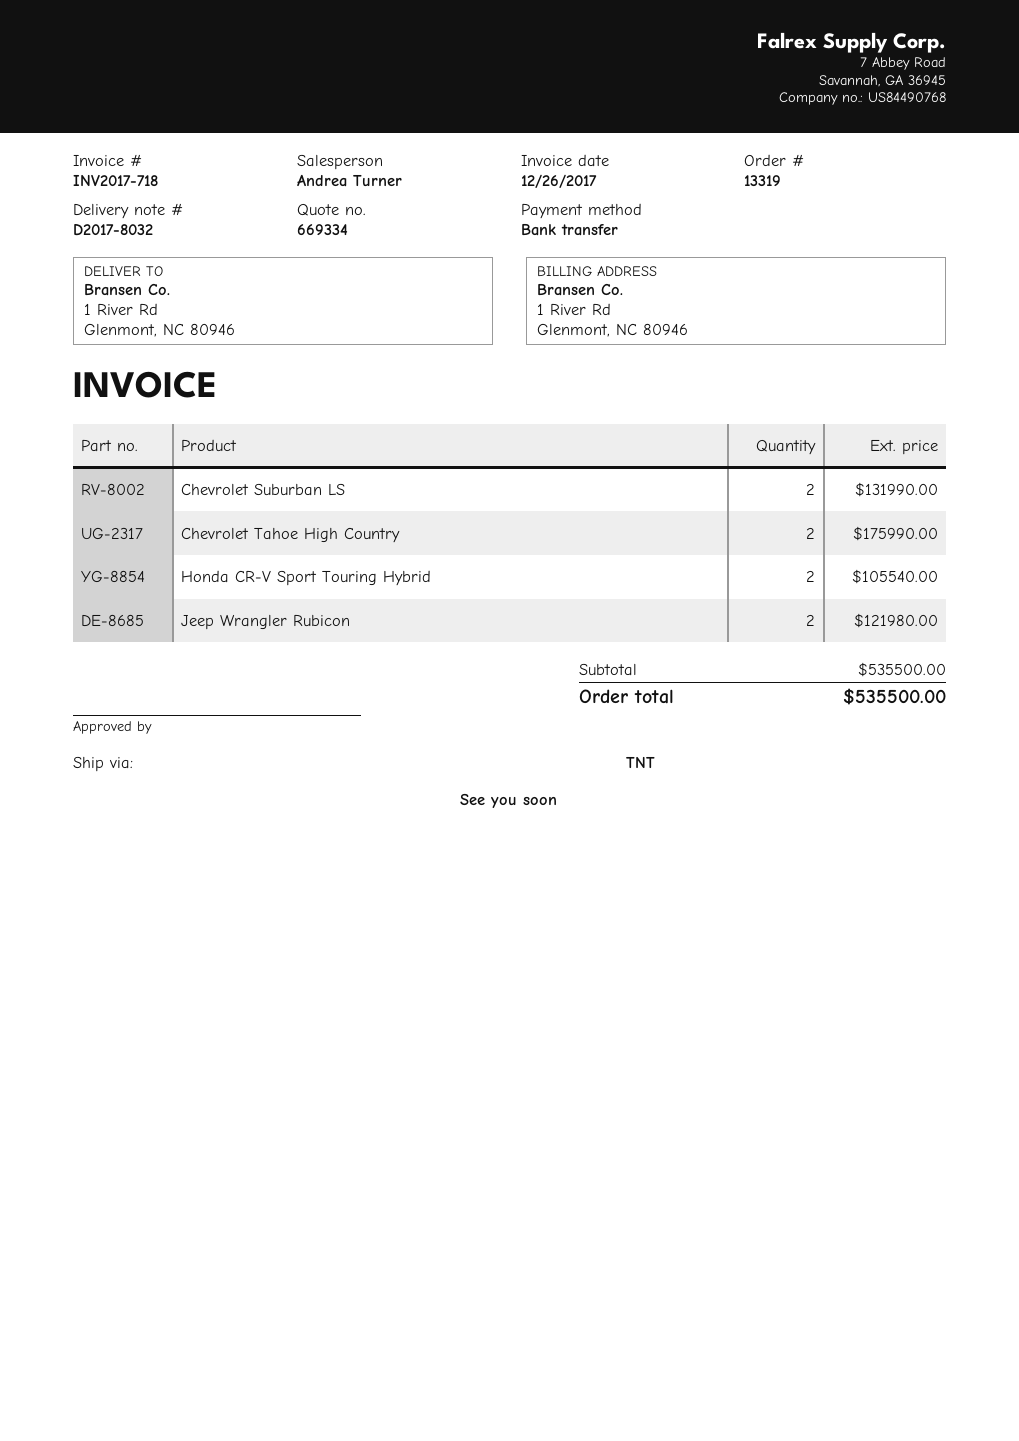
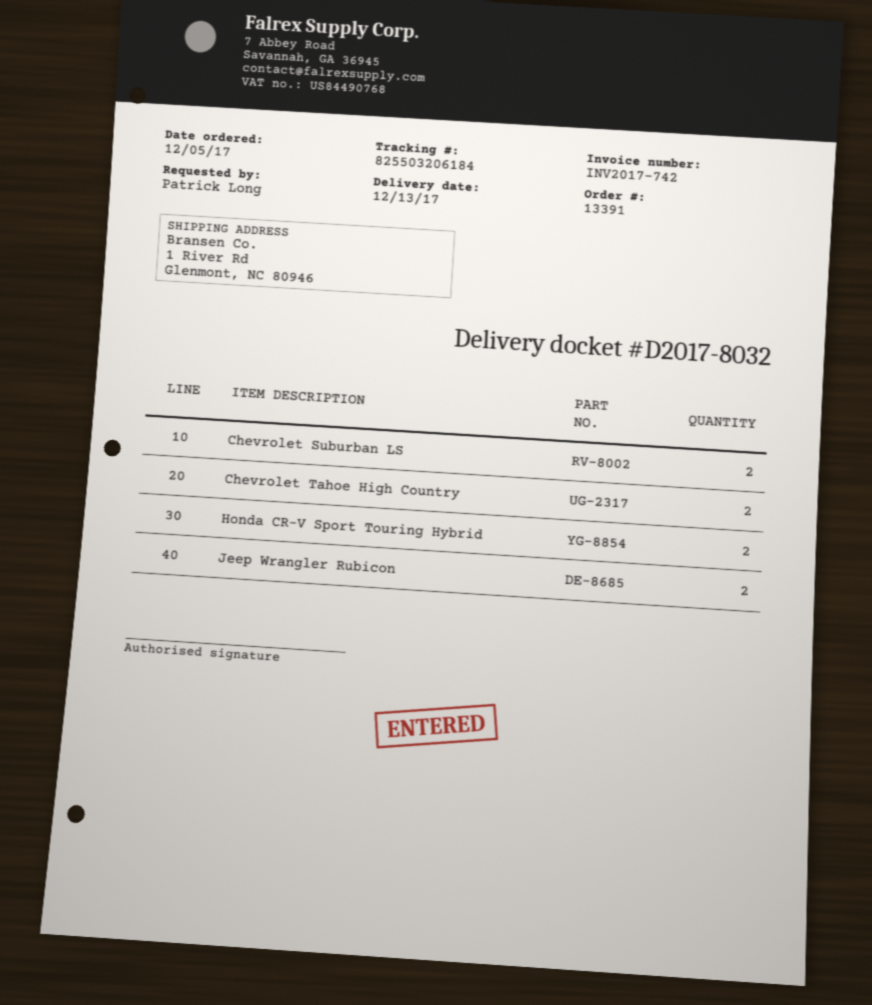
order number: 13319 -> 13391
invoice number: INV2017-718 -> INV2017-742

